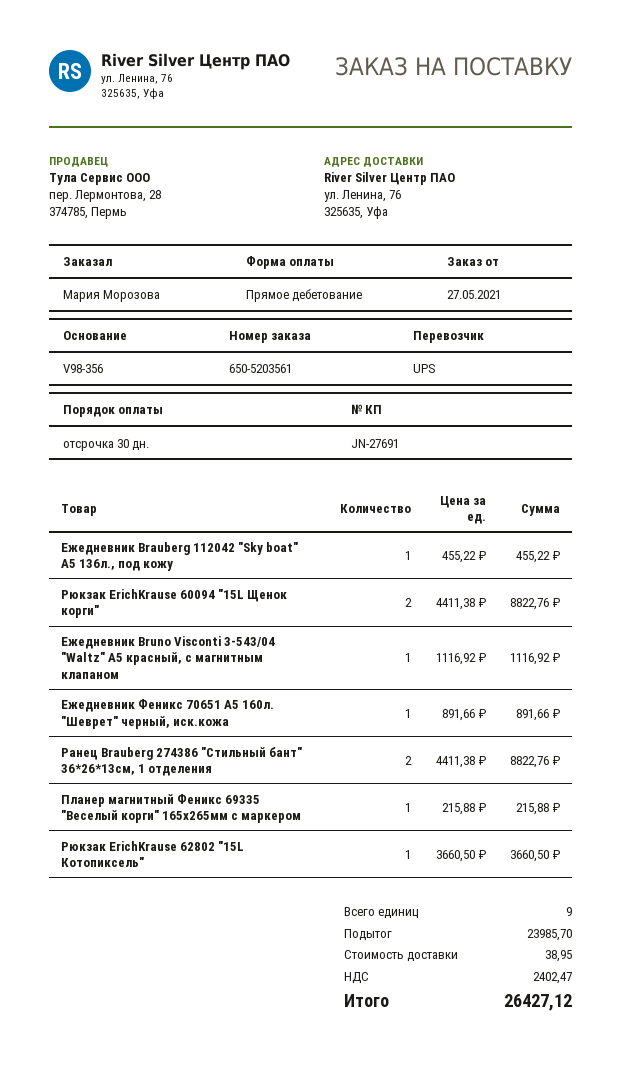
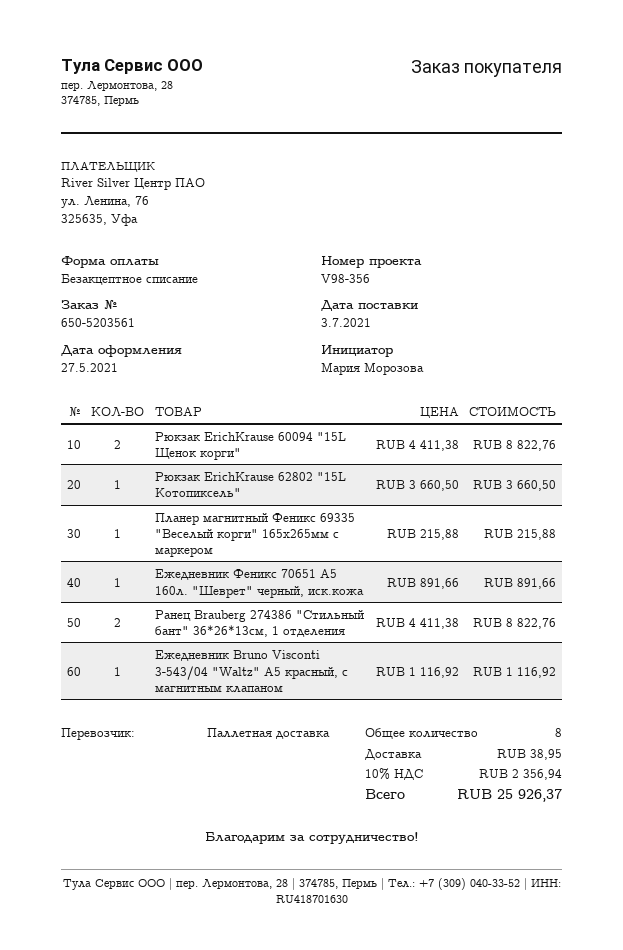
shipping method: UPS -> pallet freight
Ежедневник Brauberg 112042 "Sky boat" А5 136л., под кожу: 1 x 455.22 = 455.22 -> none
total quantity: 9 -> 8
tax: 2402.47 -> 2356.94
total: 26427.12 -> 25926.37

